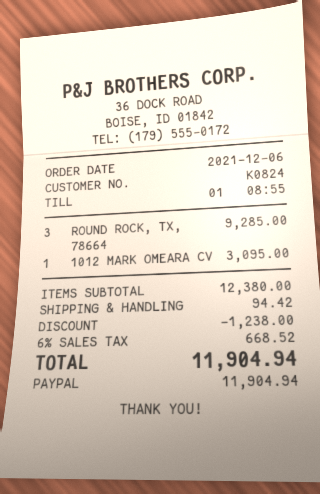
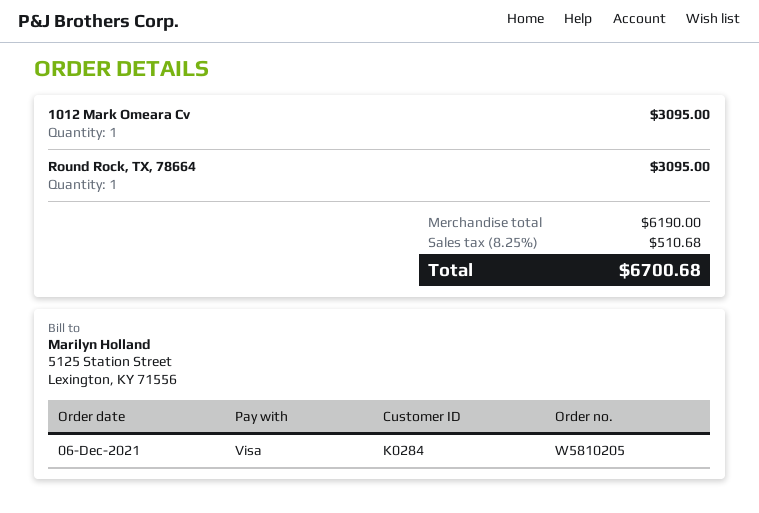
customer number: K0824 -> K0284
payment method: PayPal -> Visa
ROUND ROCK, TX, 78664: 3 for 9285.00 -> 1 for 3095.00
subtotal: 12380.00 -> 6190.00
discount: 1238.00 -> none
shipping: 94.42 -> none
tax: 6% = 668.52 -> 8.25% = 510.68
total: 11904.94 -> 6700.68

